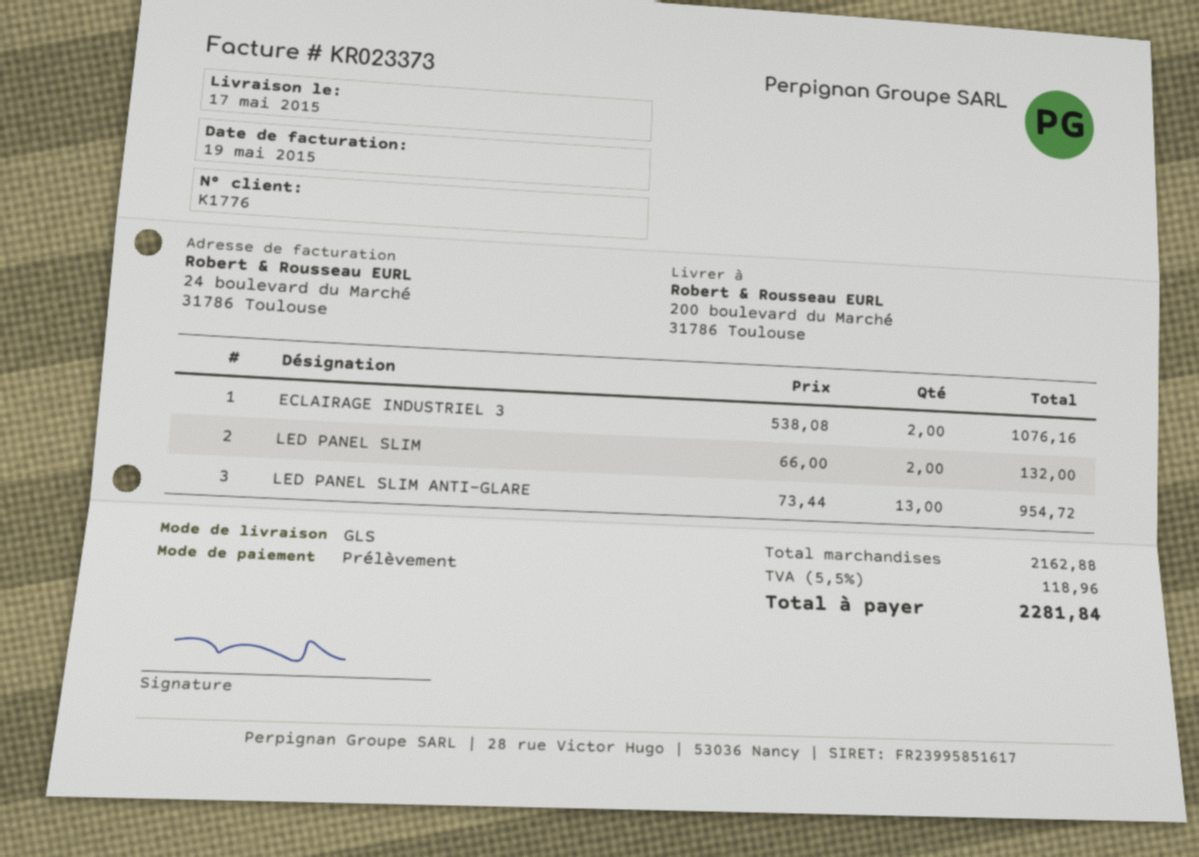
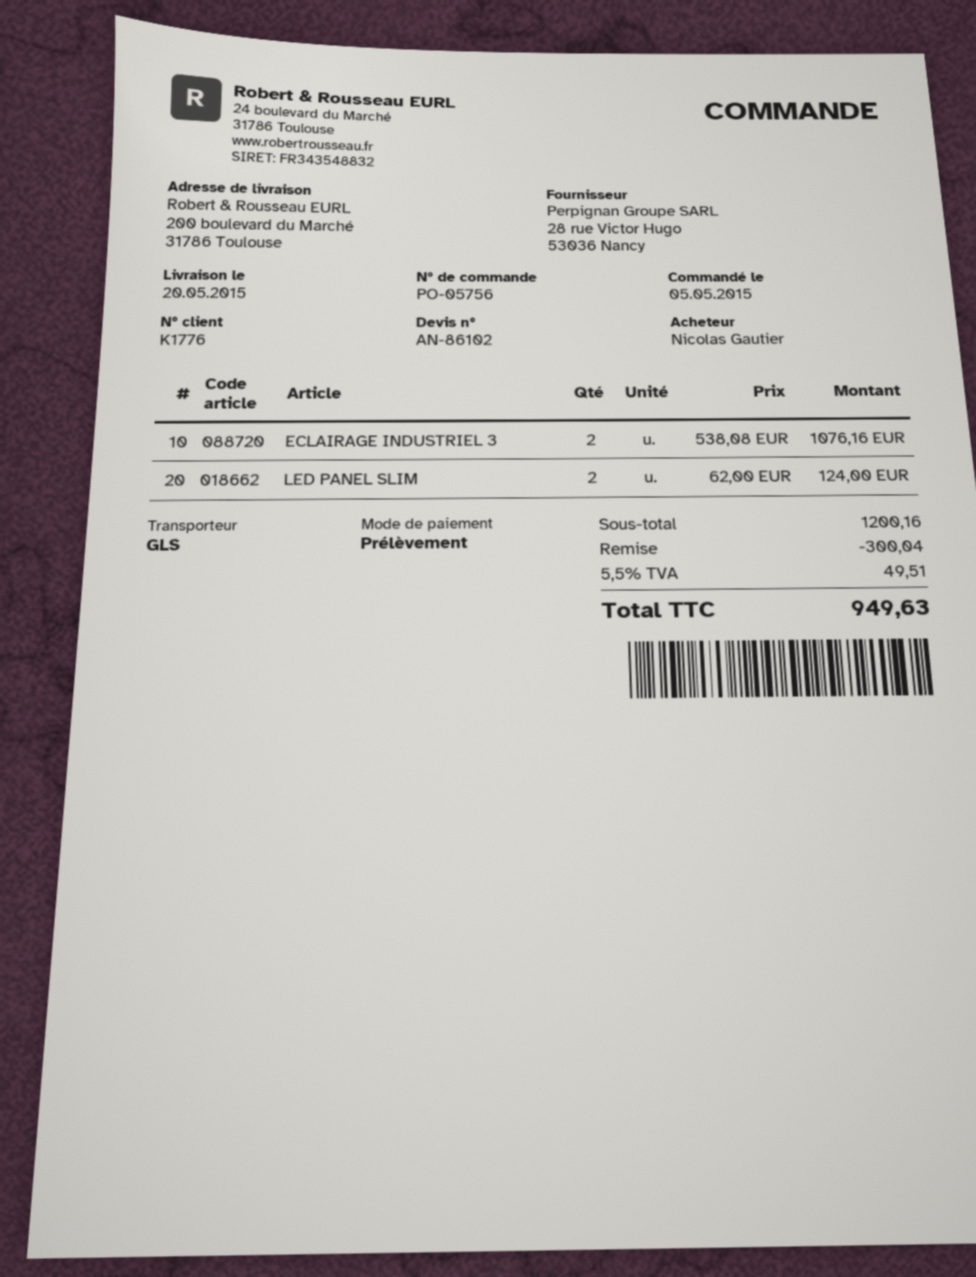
delivery date: 2015-05-17 -> 2015-05-20
LED PANEL SLIM: 2 x 66.00 = 132.00 -> 2 x 62.00 = 124.00
LED PANEL SLIM ANTI-GLARE: 13 x 73.44 = 954.72 -> none
subtotal: 2162.88 -> 1200.16
discount: none -> 300.04
tax: 5.5% = 118.96 -> 5.5% = 49.51
total: 2281.84 -> 949.63

